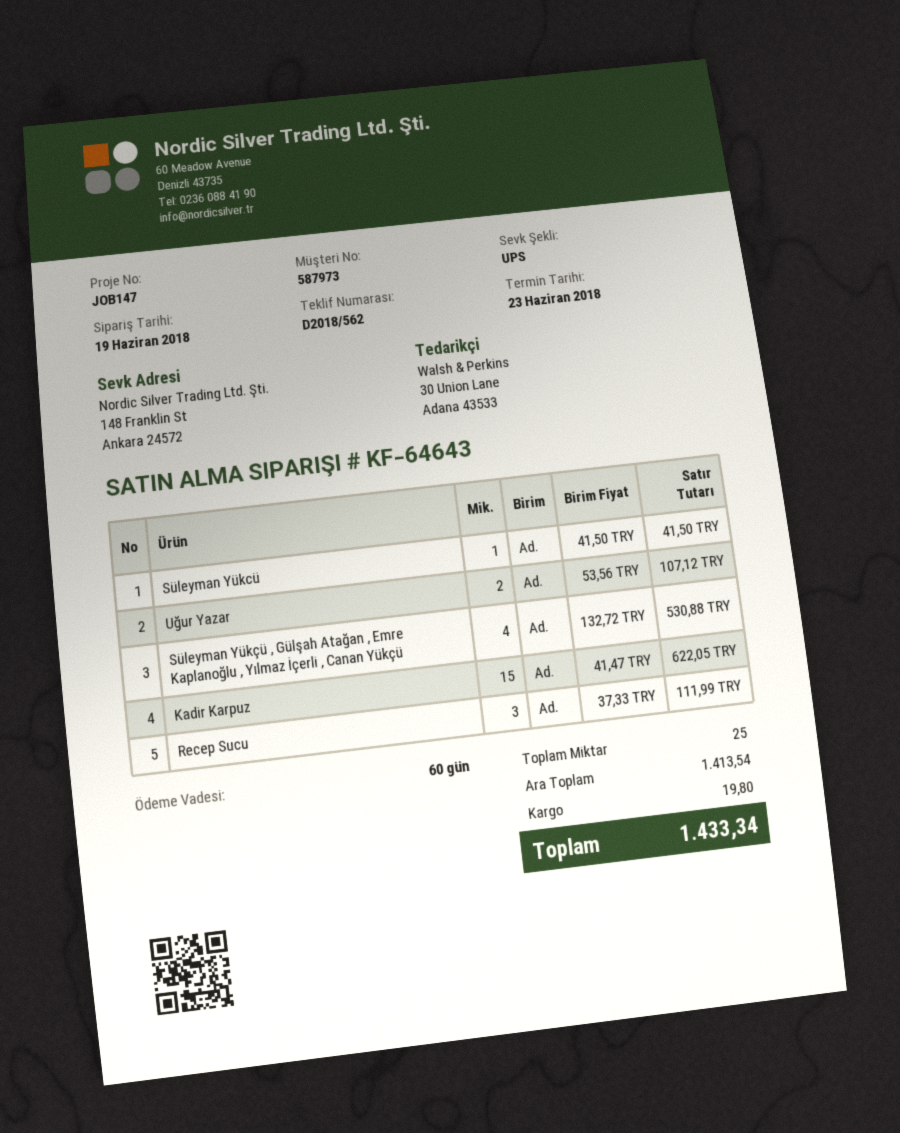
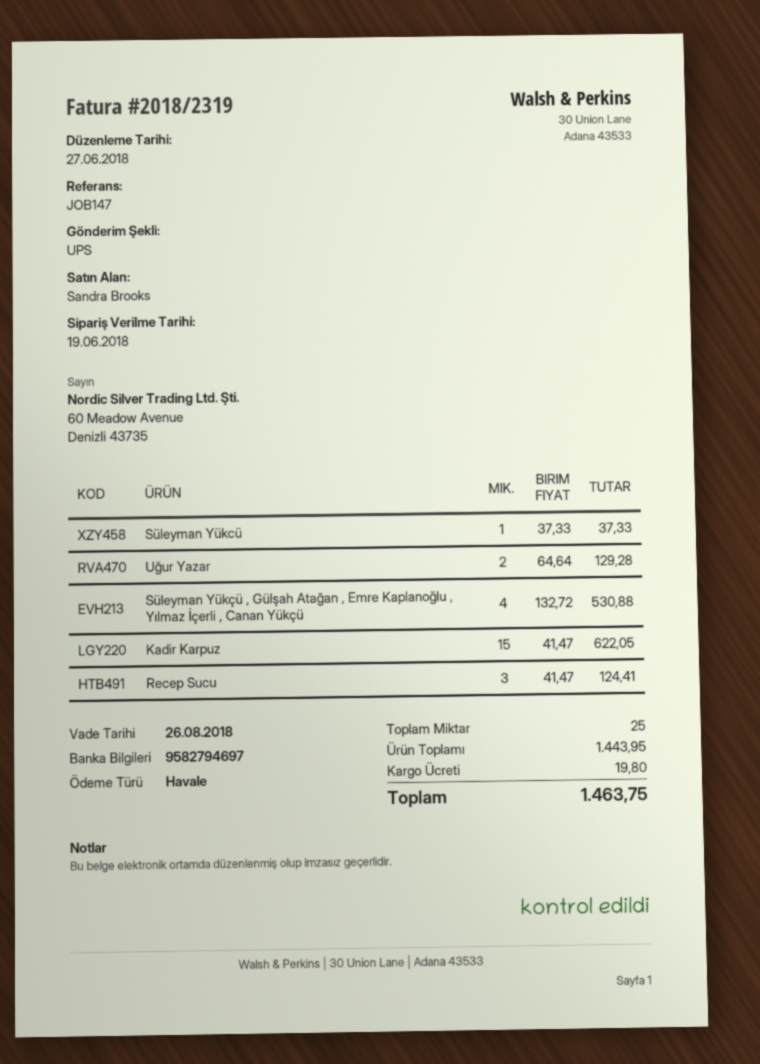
Süleyman Yükcü: 1 x 41.50 = 41.50 -> 1 x 37.33 = 37.33
Uğur Yazar: 2 x 53.56 = 107.12 -> 2 x 64.64 = 129.28
Recep Sucu: 3 x 37.33 = 111.99 -> 3 x 41.47 = 124.41
subtotal: 1413.54 -> 1443.95
total: 1433.34 -> 1463.75

